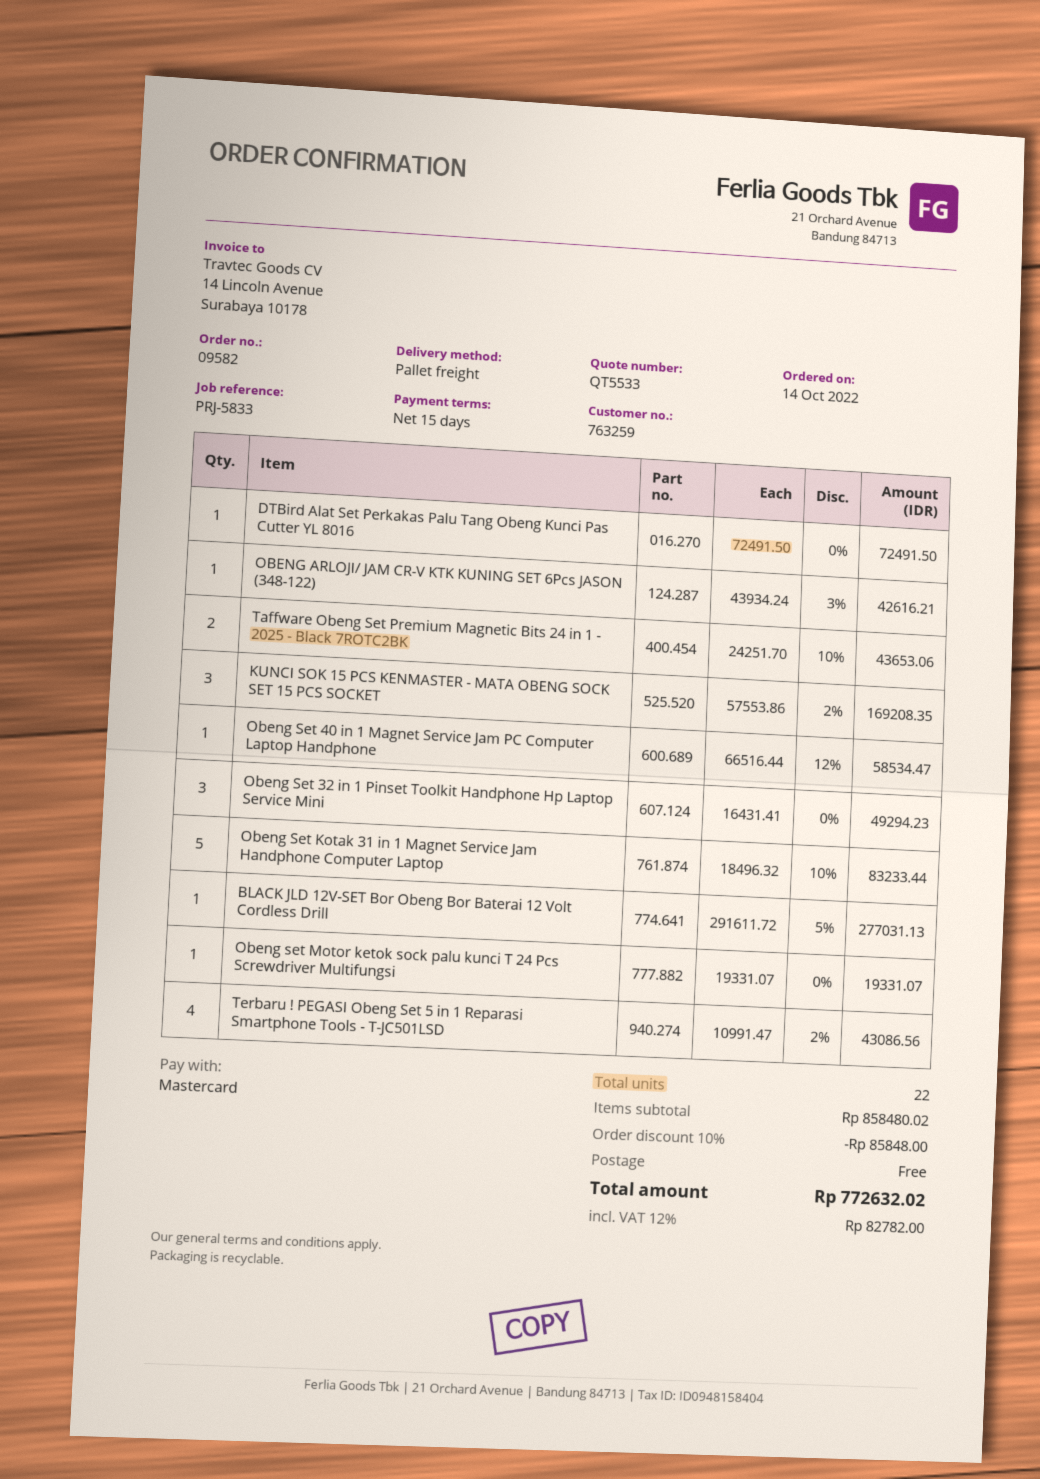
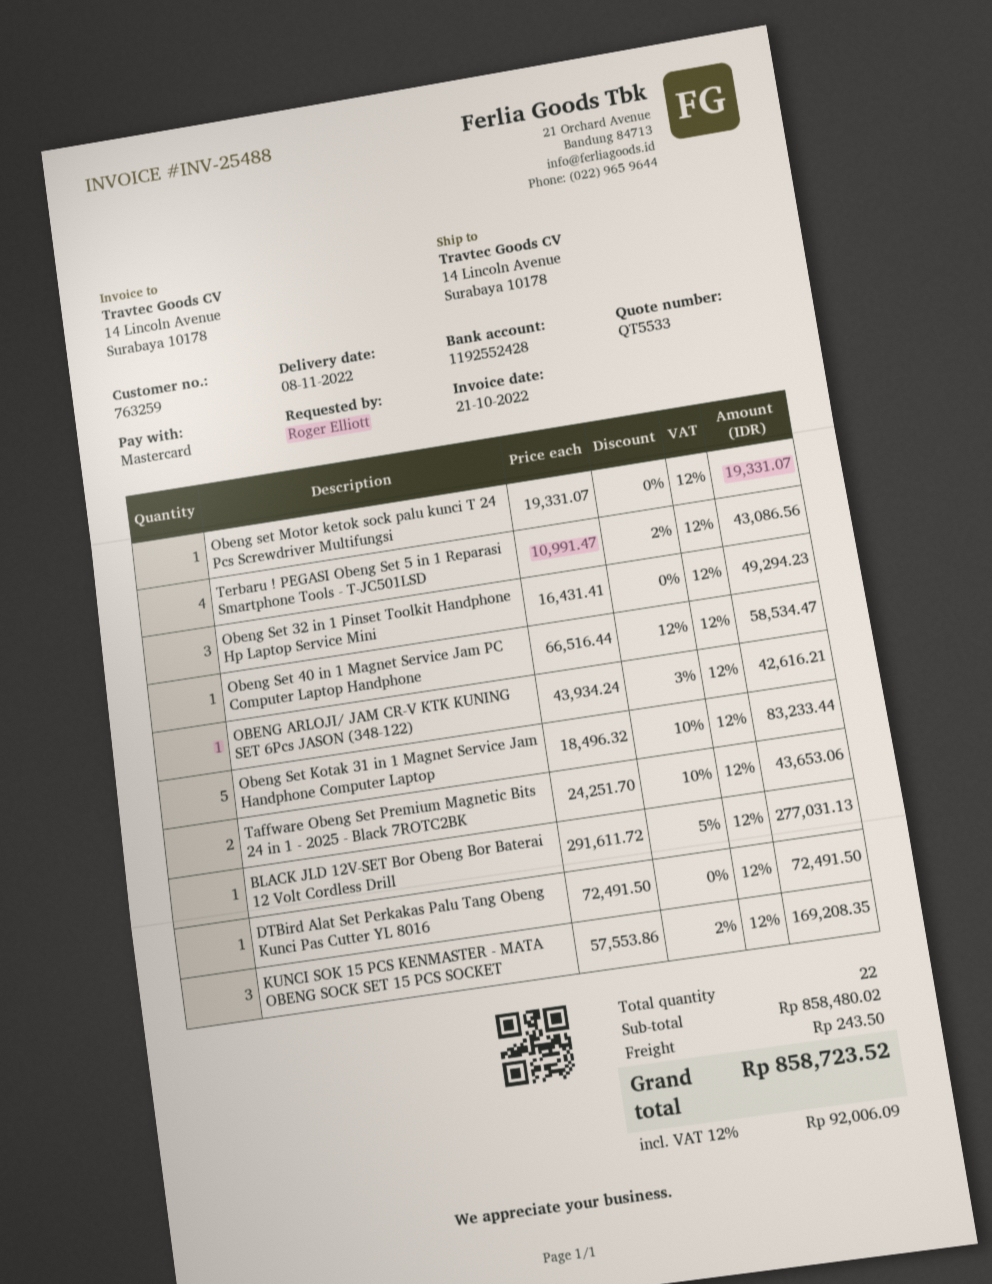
discount: 10% = 85848.00 -> none
shipping: 0.00 -> 243.50
tax: 12% = 82782.00 -> 12% = 92006.09
total: 772632.02 -> 858723.52

